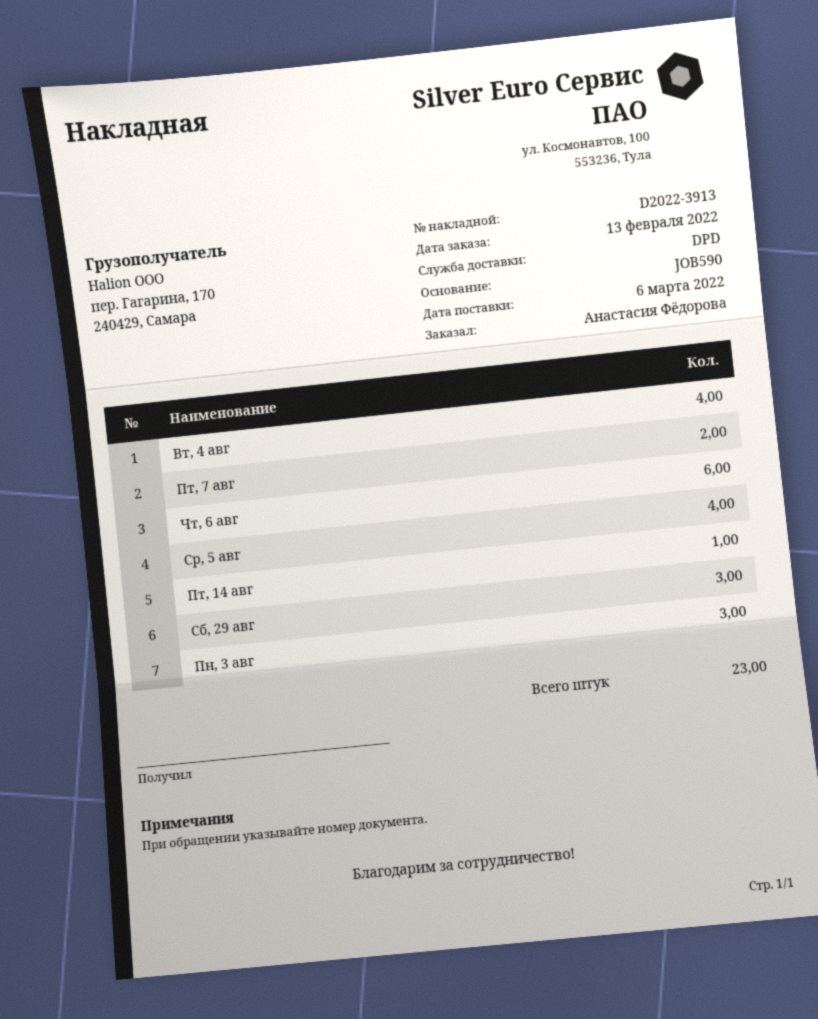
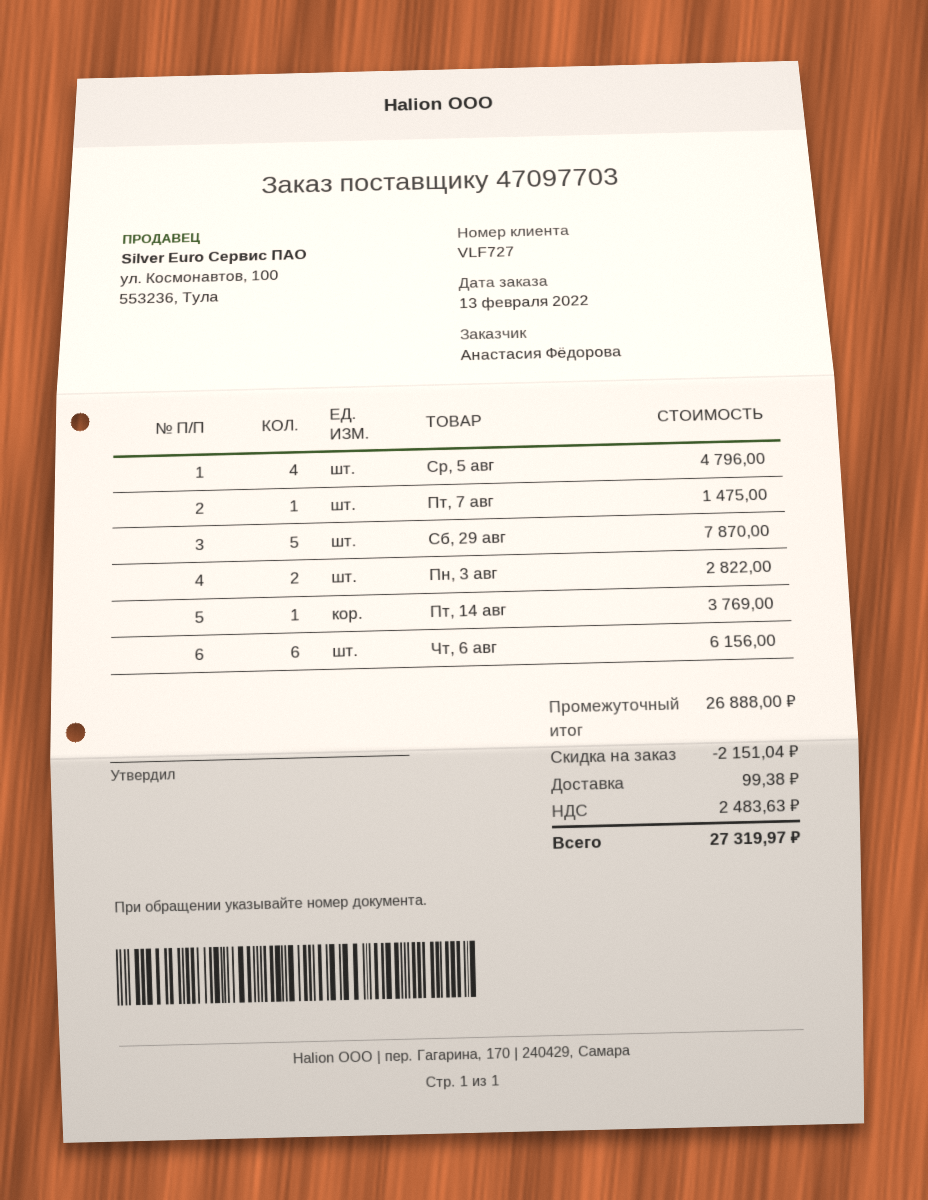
Вт, 4 авг: 4 -> none
Пт, 7 авг: 2 -> 1
Сб, 29 авг: 3 -> 5
Пн, 3 авг: 3 -> 2

